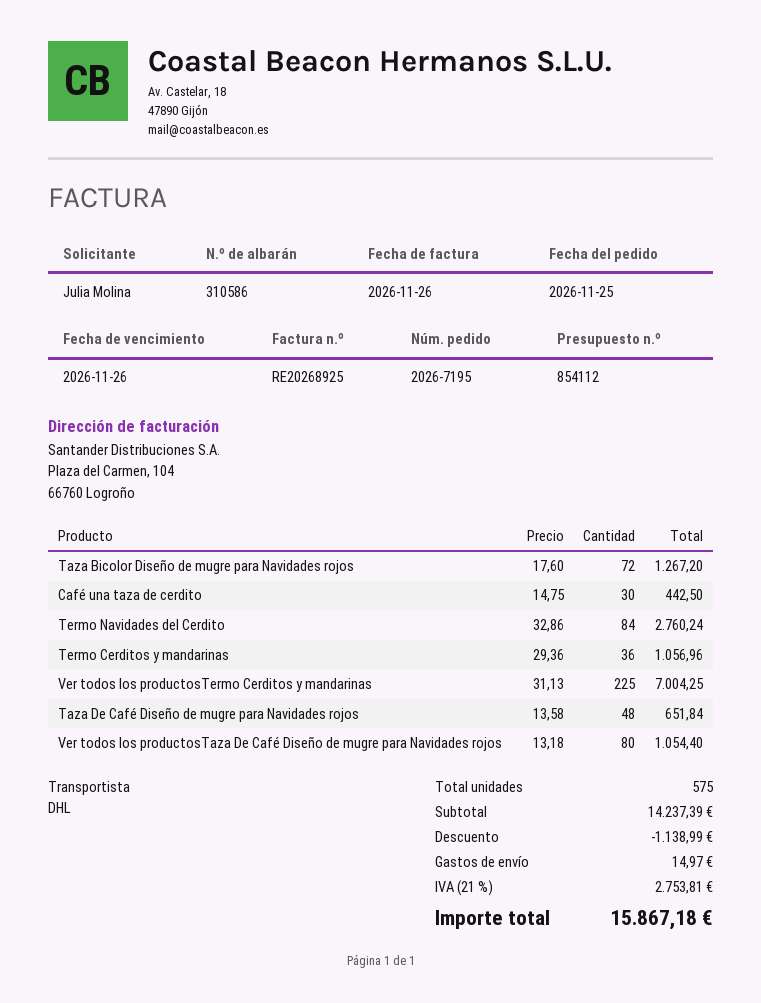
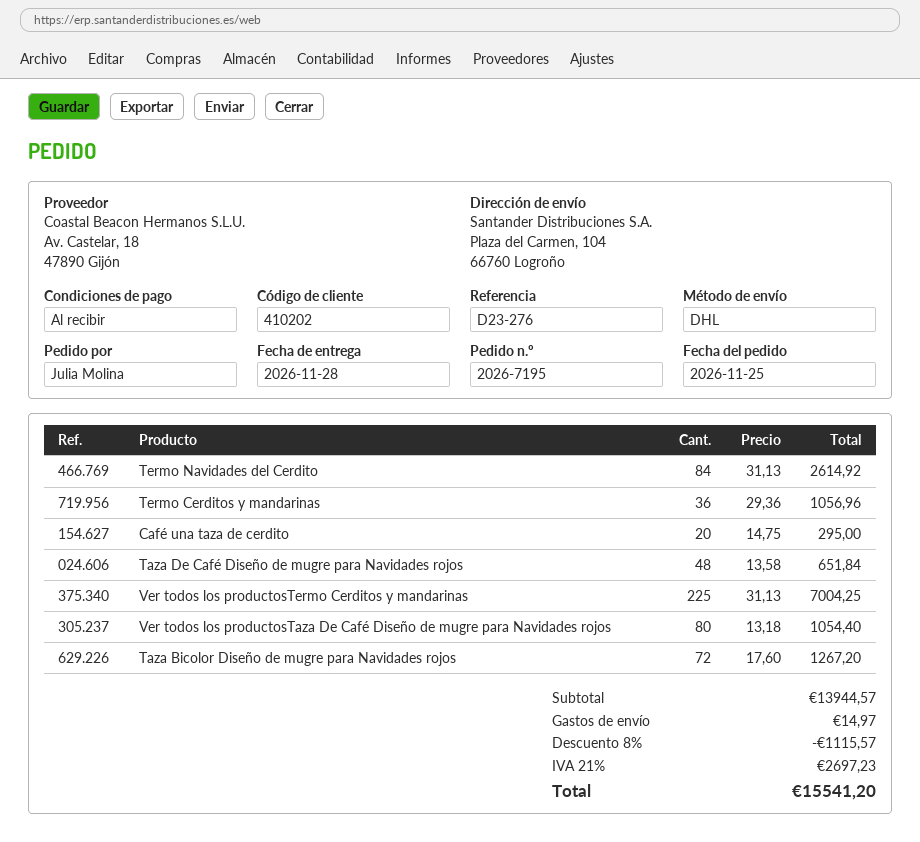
Café una taza de cerdito: 30 x 14.75 = 442.50 -> 20 x 14.75 = 295.00
Termo Navidades del Cerdito: 84 x 32.86 = 2760.24 -> 84 x 31.13 = 2614.92
subtotal: 14237.39 -> 13944.57
discount: 1138.99 -> 1115.57
tax: 21% = 2753.81 -> 21% = 2697.23
total: 15867.18 -> 15541.20

